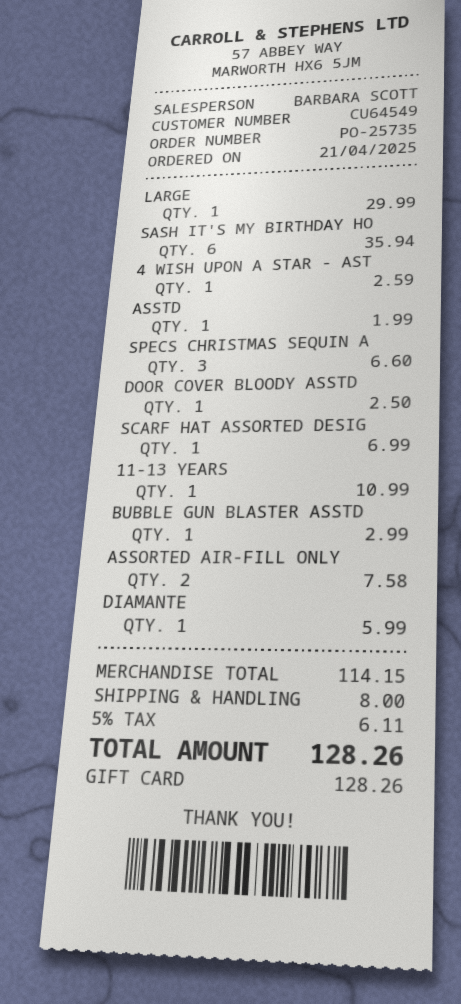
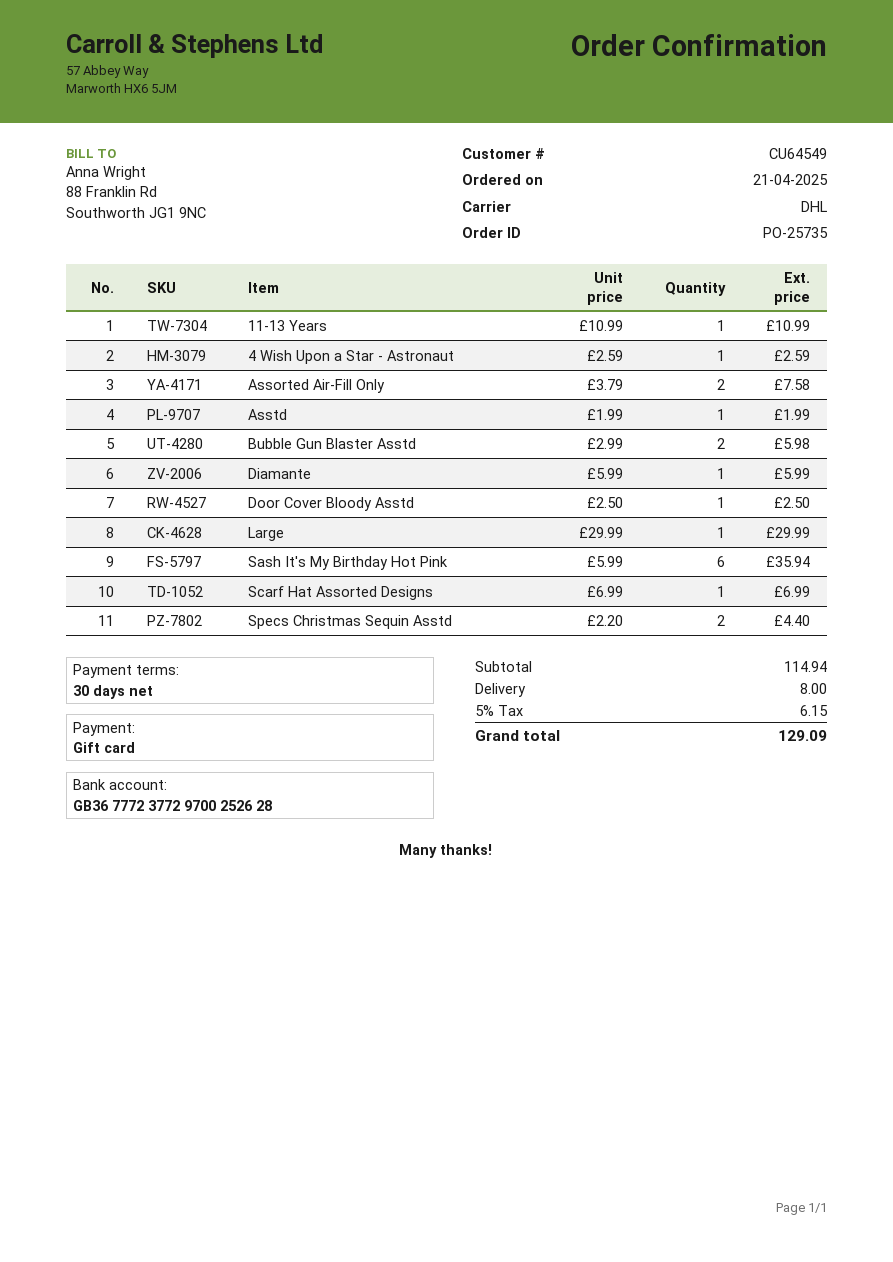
SPECS CHRISTMAS SEQUIN A: 3 for 6.60 -> 2 for 4.40
BUBBLE GUN BLASTER ASSTD: 1 for 2.99 -> 2 for 5.98
subtotal: 114.15 -> 114.94
tax: 5% = 6.11 -> 5% = 6.15
total: 128.26 -> 129.09

